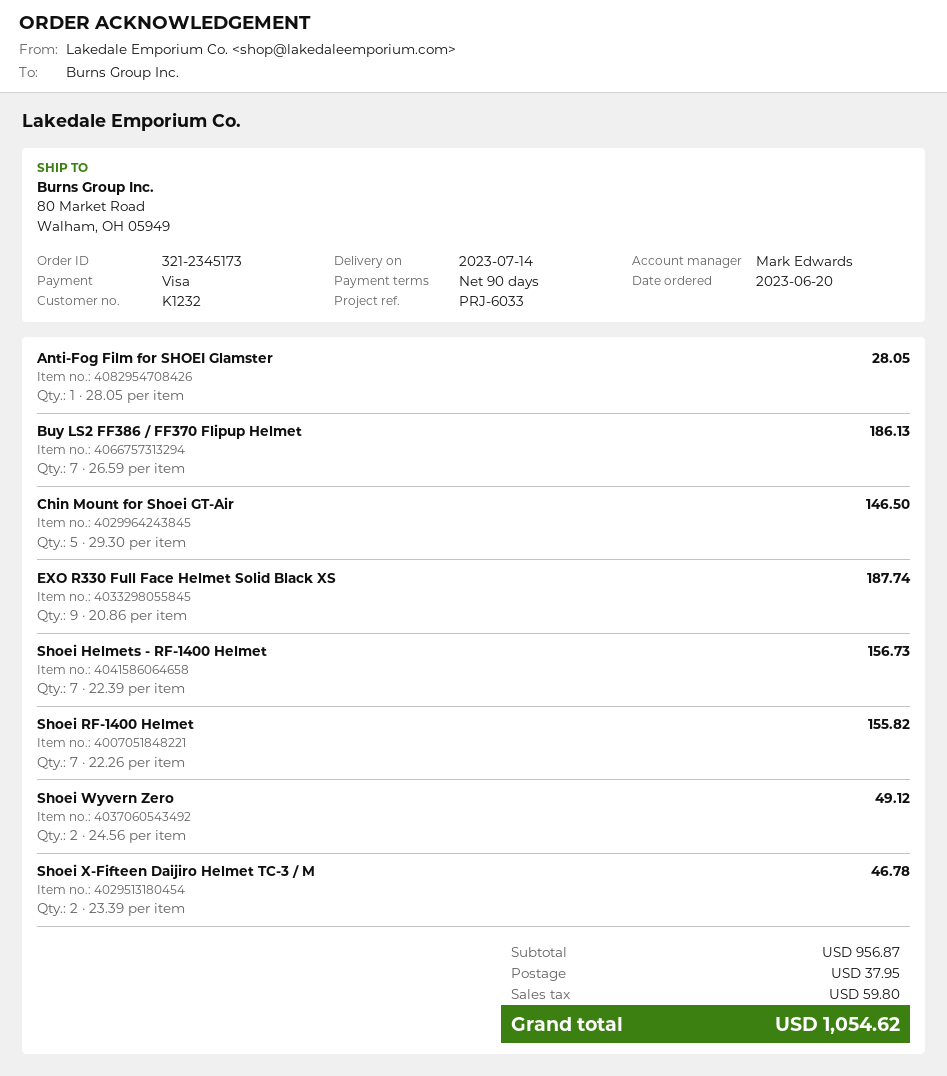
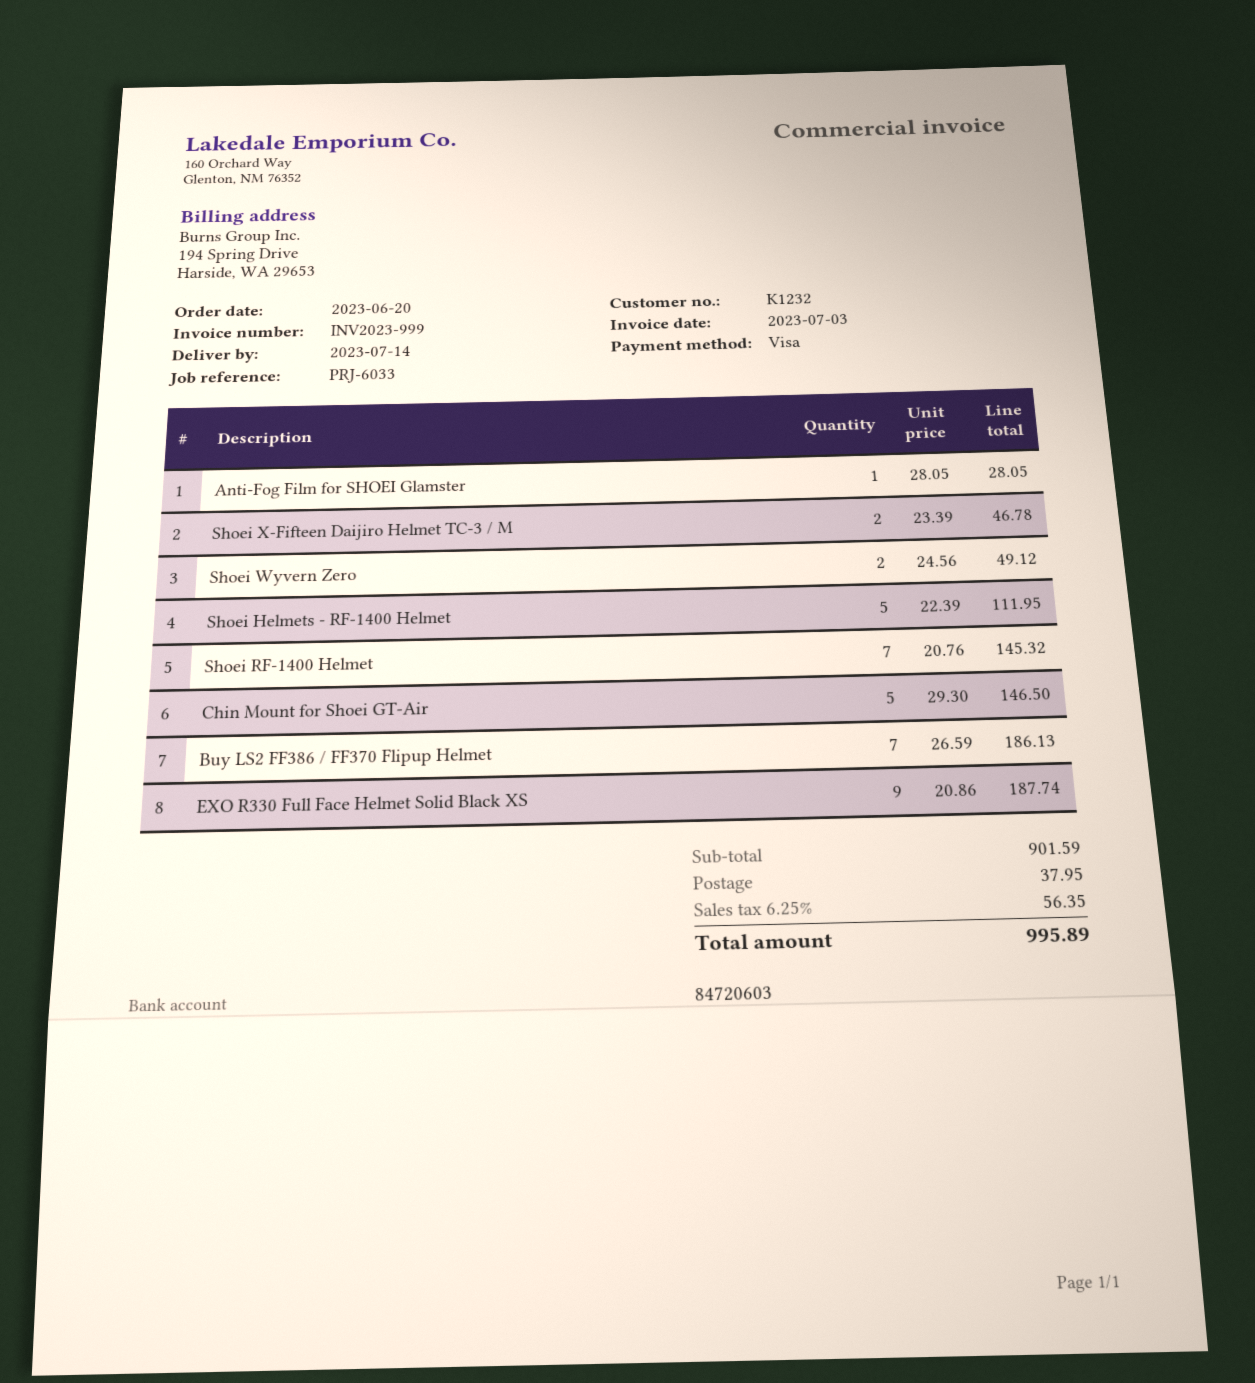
Shoei Helmets - RF-1400 Helmet: 7 x 22.39 = 156.73 -> 5 x 22.39 = 111.95
Shoei RF-1400 Helmet: 7 x 22.26 = 155.82 -> 7 x 20.76 = 145.32
subtotal: 956.87 -> 901.59
tax: 59.80 -> 56.35
total: 1054.62 -> 995.89

